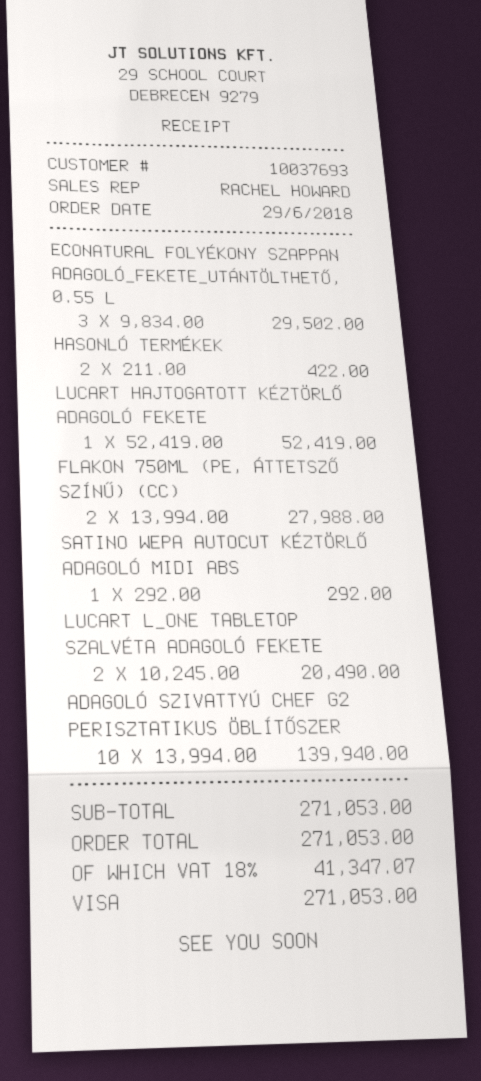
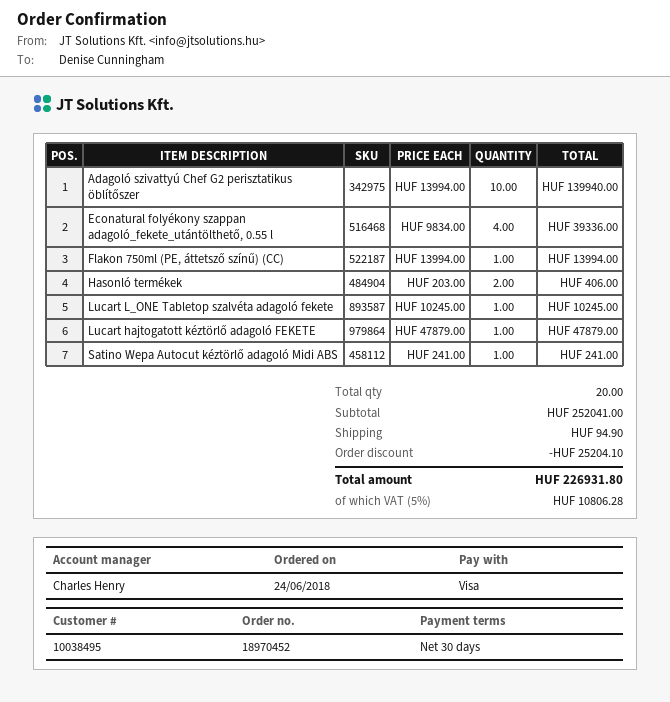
order date: 2018-06-29 -> 2018-06-24
customer number: 10037693 -> 10038495
sales rep: RACHEL HOWARD -> Charles Henry
ECONATURAL FOLYÉKONY SZAPPAN ADAGOLÓ_FEKETE_UTÁNTÖLTHETŐ, 0.55 L: 3 x 9834.00 = 29502.00 -> 4 x 9834.00 = 39336.00
HASONLÓ TERMÉKEK: 2 x 211.00 = 422.00 -> 2 x 203.00 = 406.00
LUCART HAJTOGATOTT KÉZTÖRLŐ ADAGOLÓ FEKETE: 1 x 52419.00 = 52419.00 -> 1 x 47879.00 = 47879.00
FLAKON 750ML (PE, ÁTTETSZŐ SZÍNŰ) (CC): 2 x 13994.00 = 27988.00 -> 1 x 13994.00 = 13994.00
SATINO WEPA AUTOCUT KÉZTÖRLŐ ADAGOLÓ MIDI ABS: 1 x 292.00 = 292.00 -> 1 x 241.00 = 241.00
LUCART L_ONE TABLETOP SZALVÉTA ADAGOLÓ FEKETE: 2 x 10245.00 = 20490.00 -> 1 x 10245.00 = 10245.00
subtotal: 271053.00 -> 252041.00
discount: none -> 25204.10
shipping: none -> 94.90
tax: 18% = 41347.07 -> 5% = 10806.28
total: 271053.00 -> 226931.80

